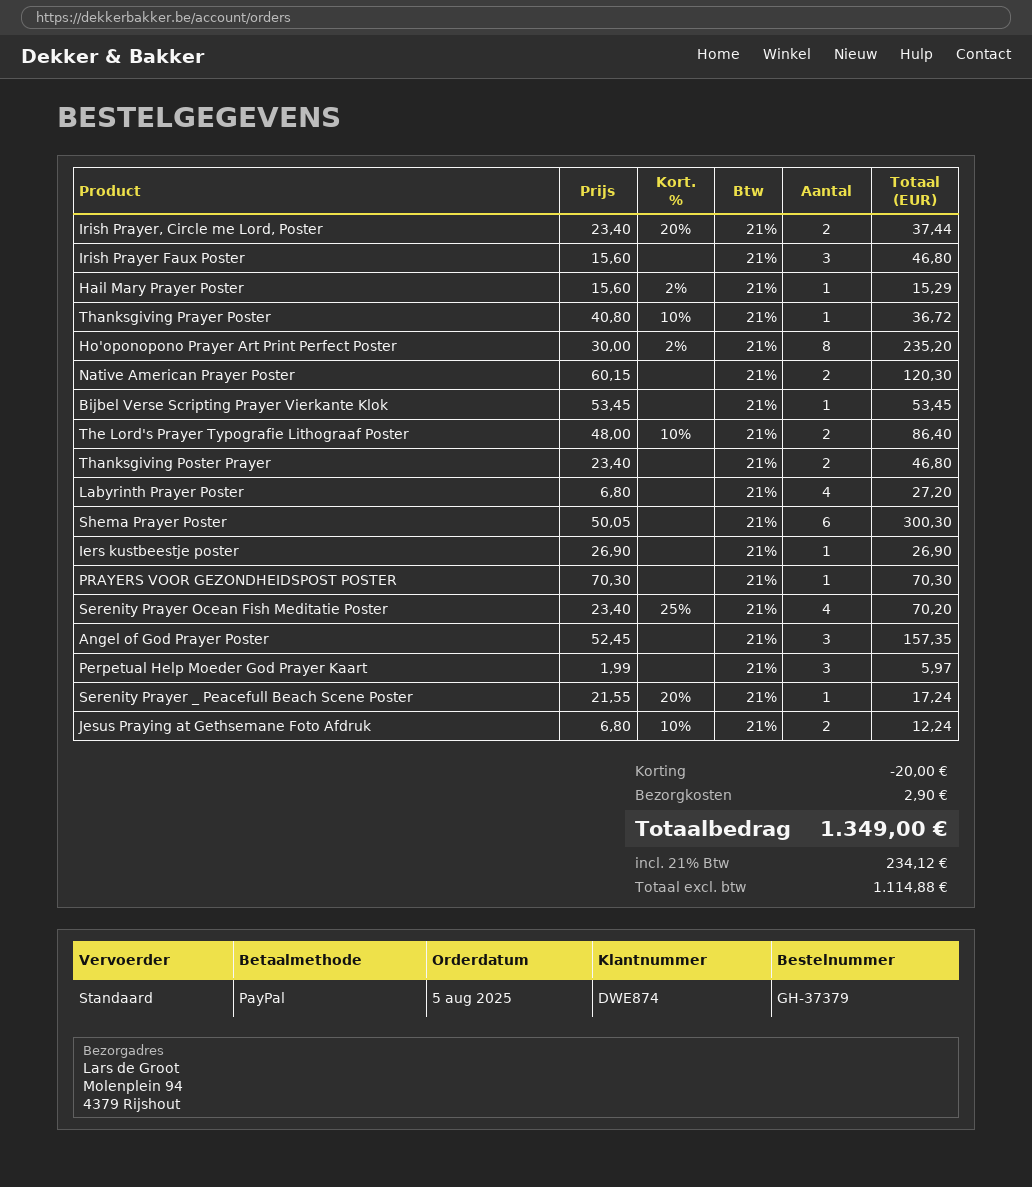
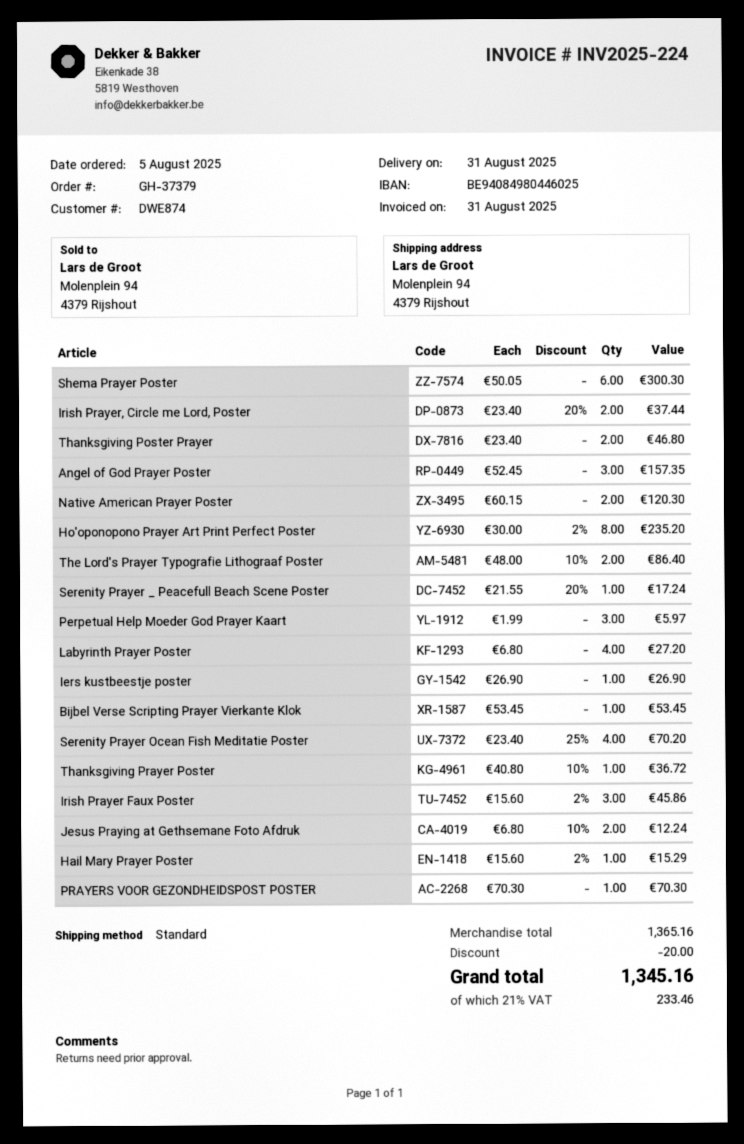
Irish Prayer Faux Poster: 3 x 15.60 = 46.80 -> 3 x 15.60 - 2% = 45.86
shipping: 2.90 -> none
tax: 21% = 234.12 -> 21% = 233.46
total: 1349.00 -> 1345.16

